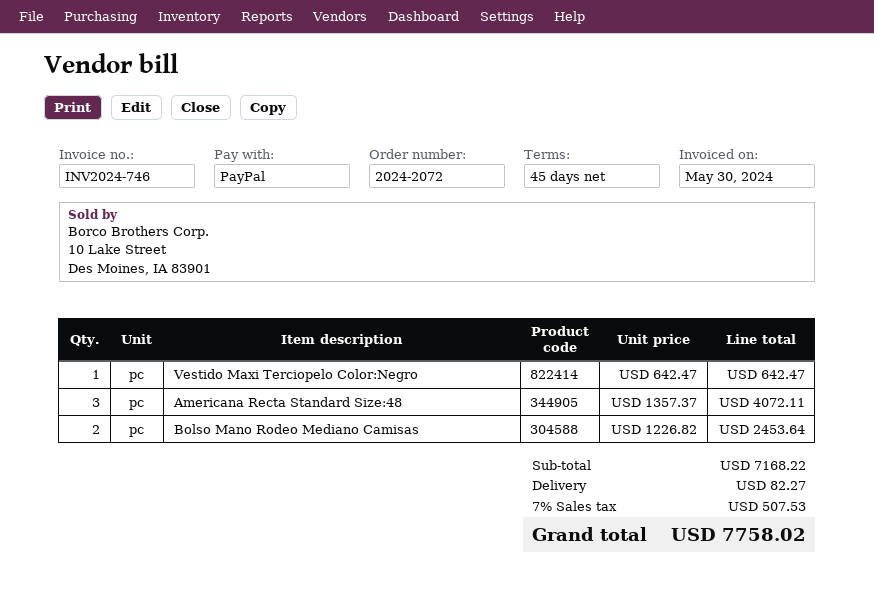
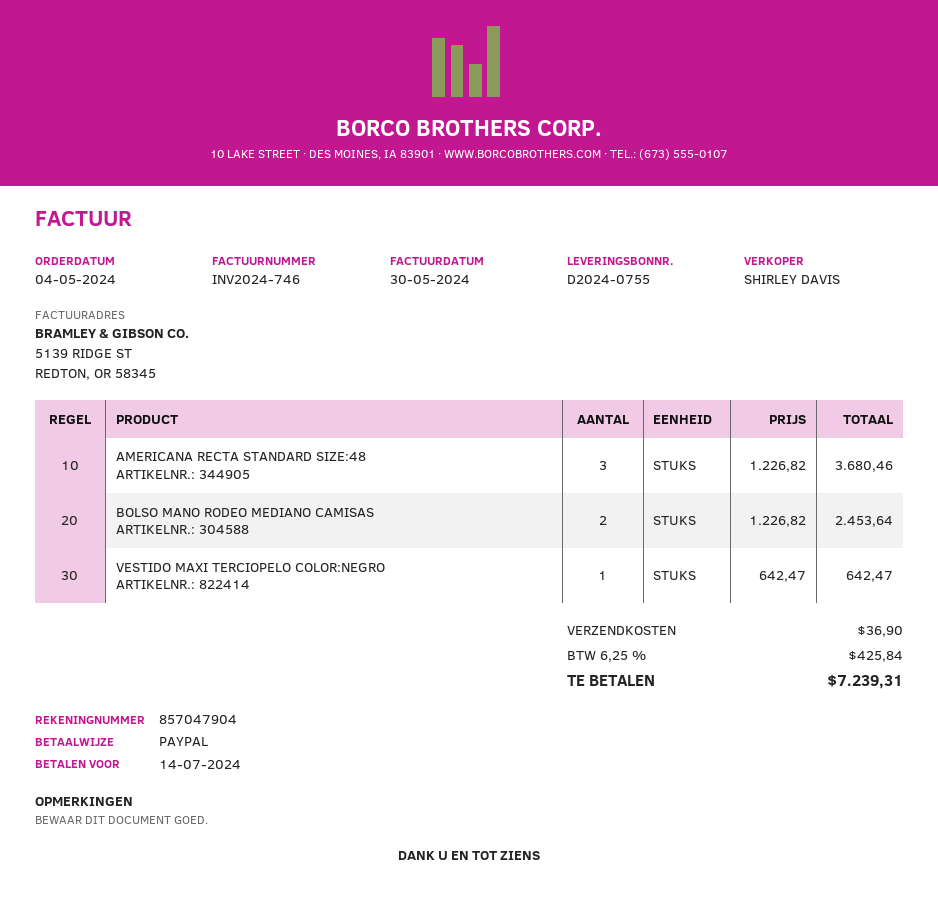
Americana Recta Standard Size:48: 3 x 1357.37 = 4072.11 -> 3 x 1226.82 = 3680.46
shipping: 82.27 -> 36.90
tax: 7% = 507.53 -> 6.25% = 425.84
total: 7758.02 -> 7239.31

